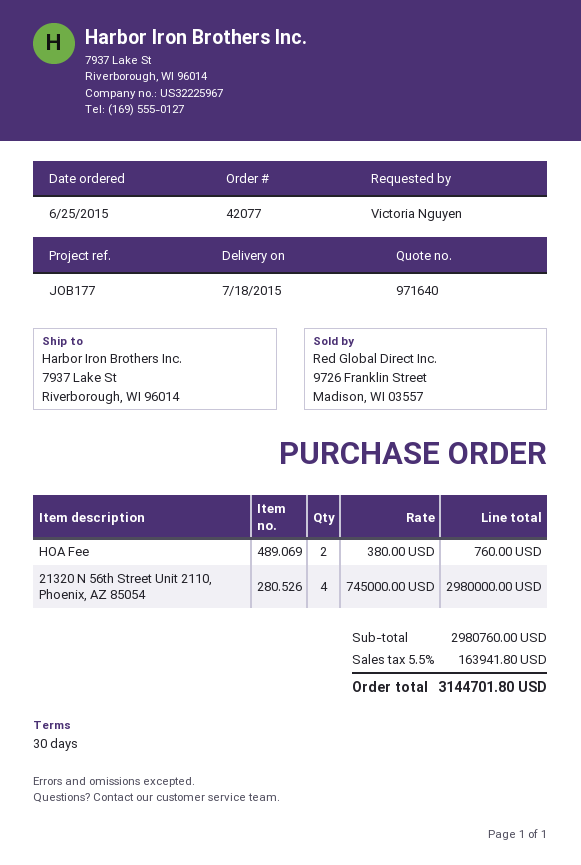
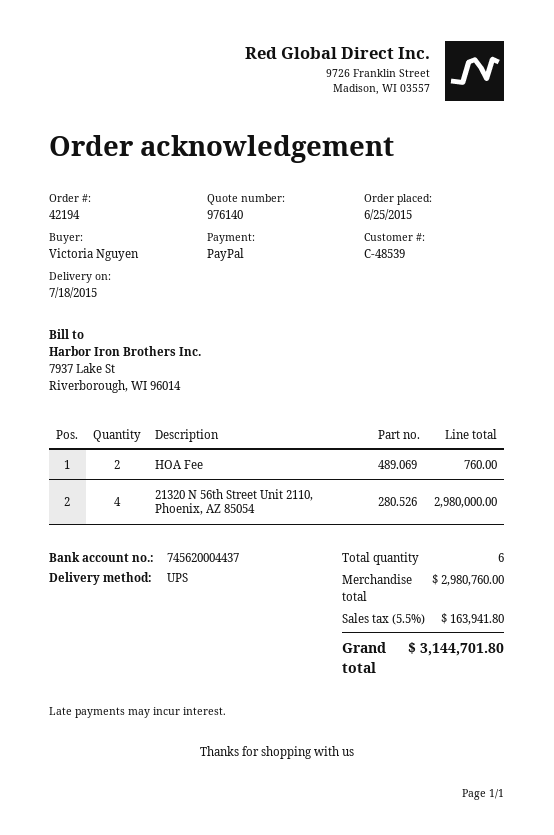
quote number: 971640 -> 976140
order number: 42077 -> 42194

